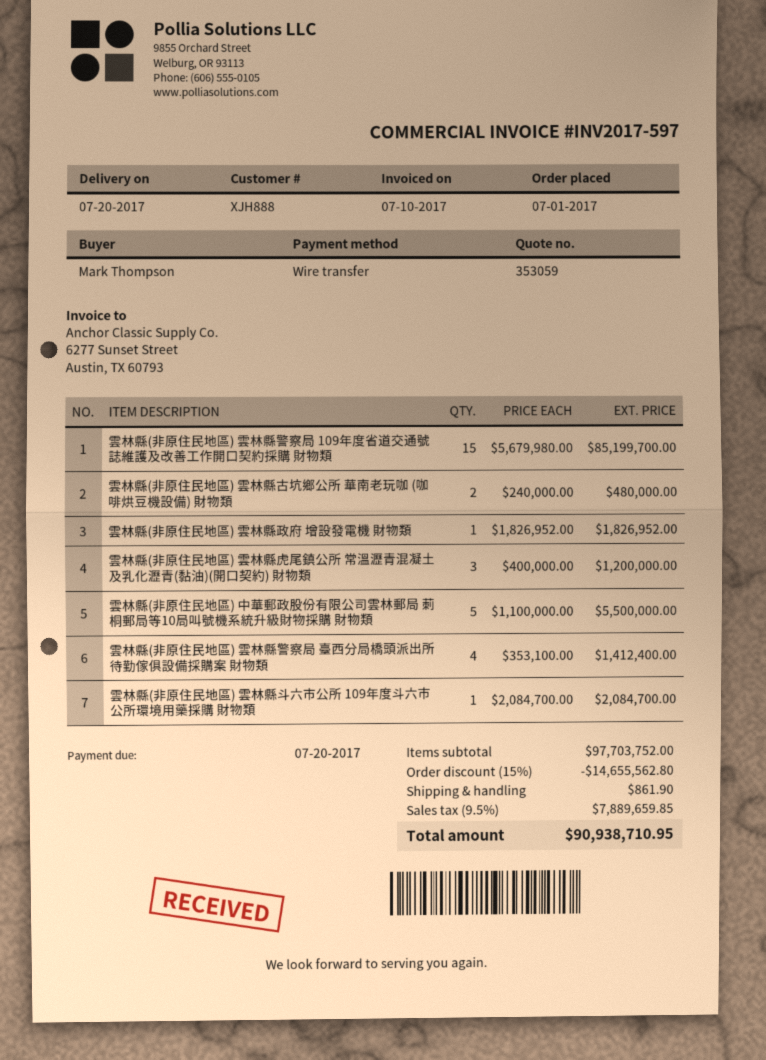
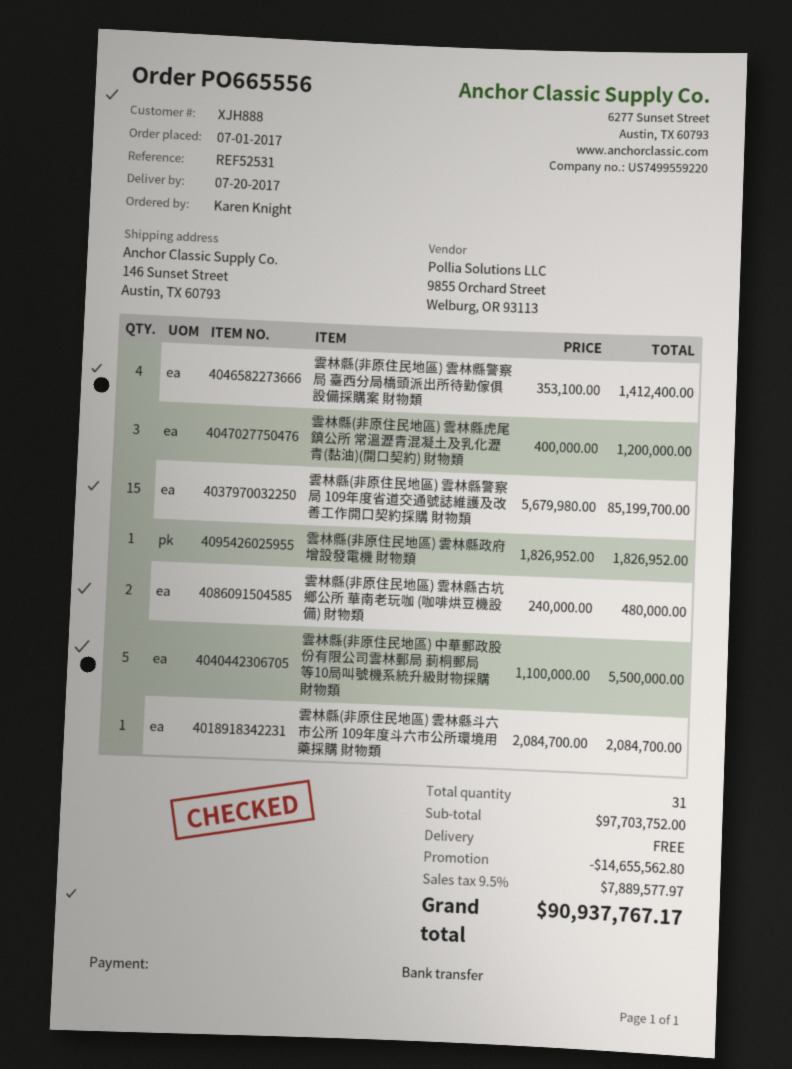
ordered by: Mark Thompson -> Karen Knight
shipping: 861.90 -> 0.00
tax: 9.5% = 7889659.85 -> 9.5% = 7889577.97
total: 90938710.95 -> 90937767.17

